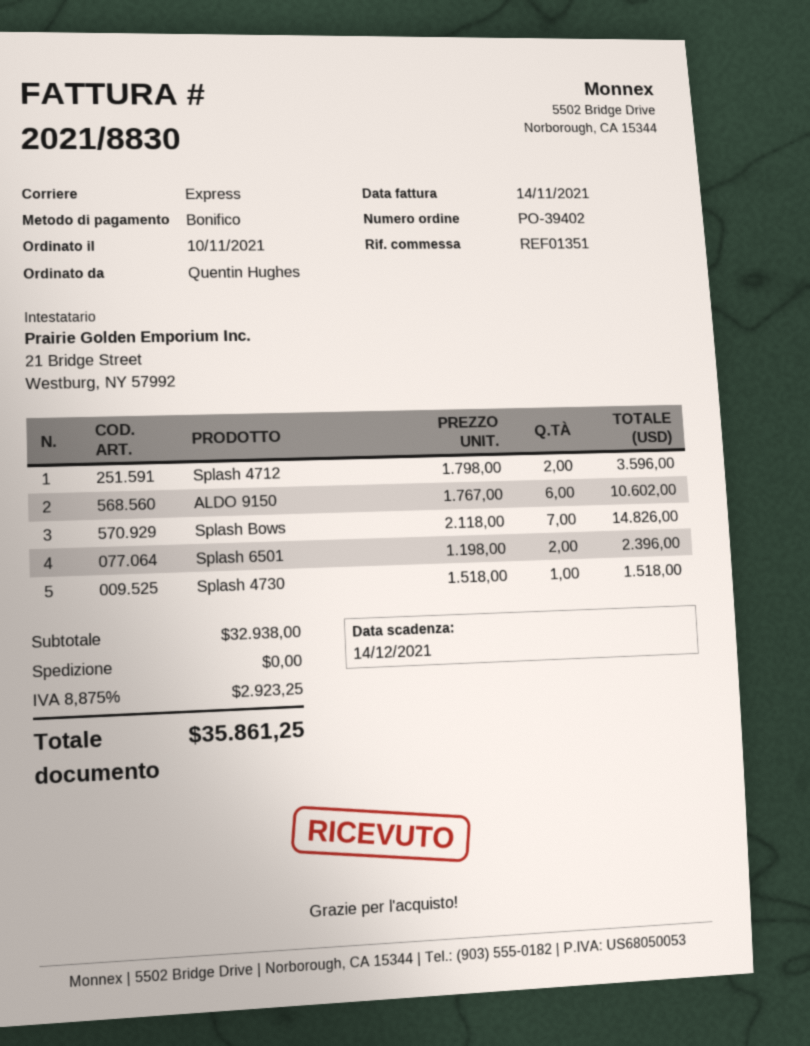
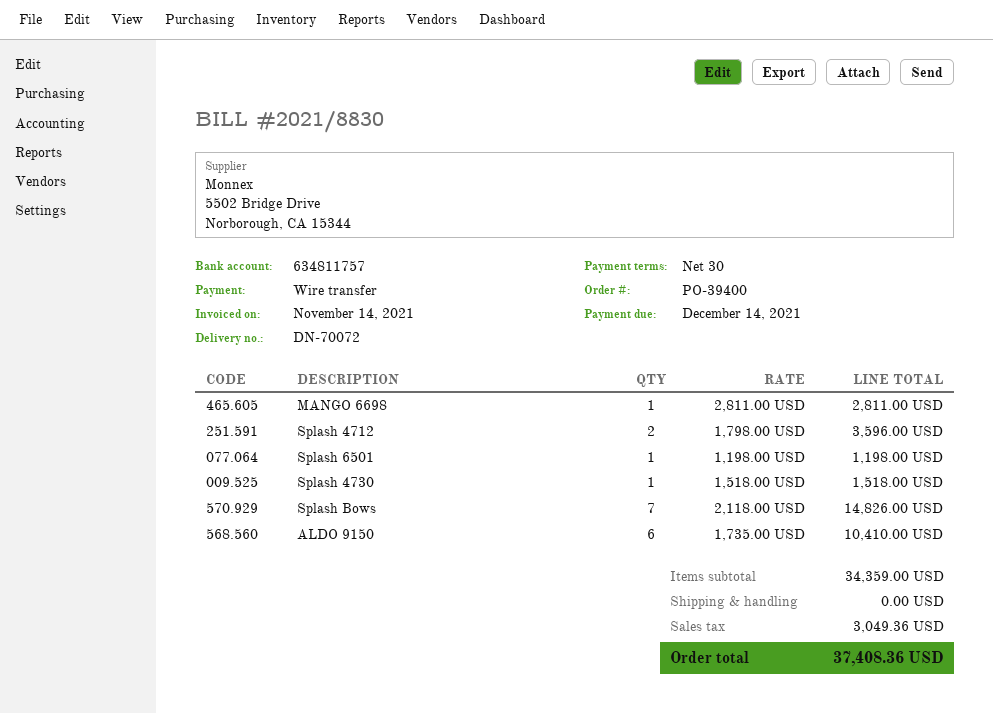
order number: PO-39402 -> PO-39400
ALDO 9150: 6 x 1767.00 = 10602.00 -> 6 x 1735.00 = 10410.00
Splash 6501: 2 x 1198.00 = 2396.00 -> 1 x 1198.00 = 1198.00
MANGO 6698: none -> 1 x 2811.00 = 2811.00
subtotal: 32938.00 -> 34359.00
tax: 2923.25 -> 3049.36
total: 35861.25 -> 37408.36

